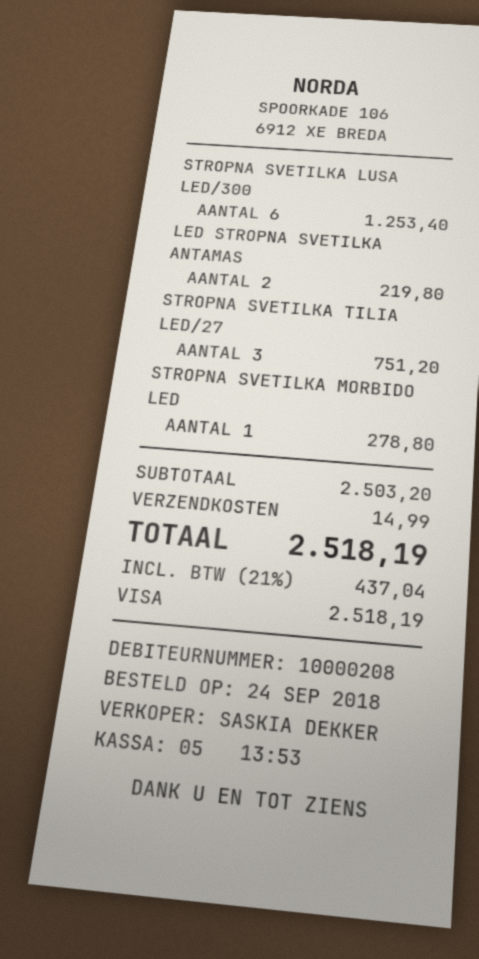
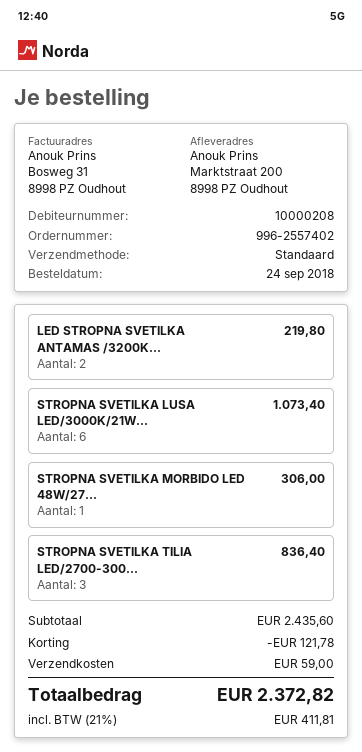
STROPNA SVETILKA LUSA LED/300: 6 for 1253.40 -> 6 for 1073.40
STROPNA SVETILKA TILIA LED/27: 3 for 751.20 -> 3 for 836.40
STROPNA SVETILKA MORBIDO LED: 1 for 278.80 -> 1 for 306.00
subtotal: 2503.20 -> 2435.60
discount: none -> 121.78
shipping: 14.99 -> 59.00
tax: 21% = 437.04 -> 21% = 411.81
total: 2518.19 -> 2372.82

